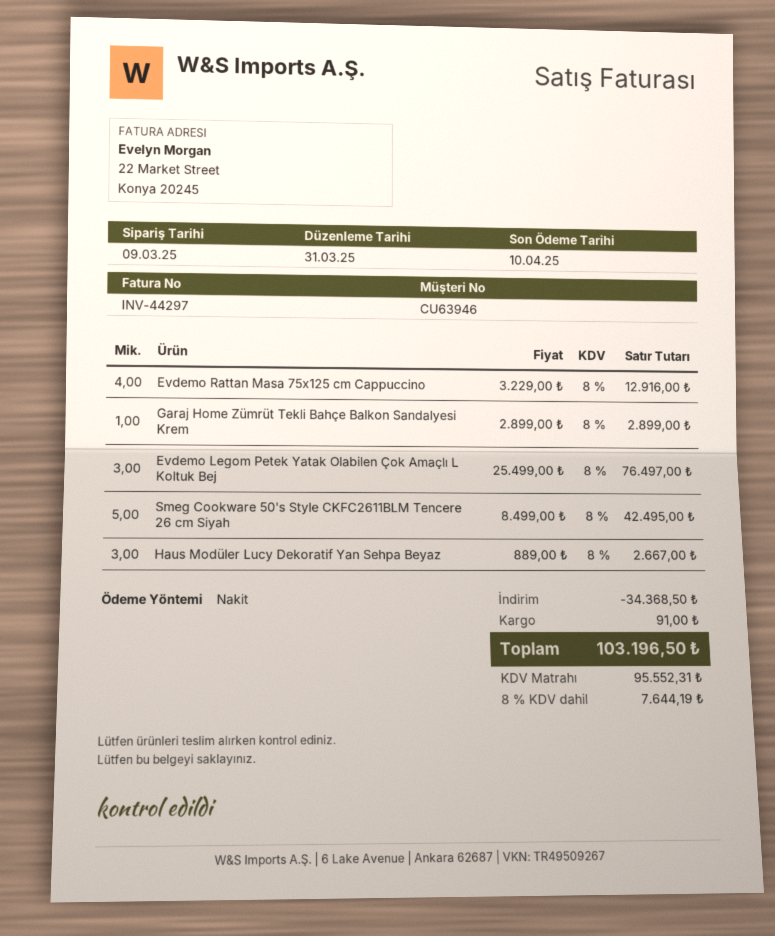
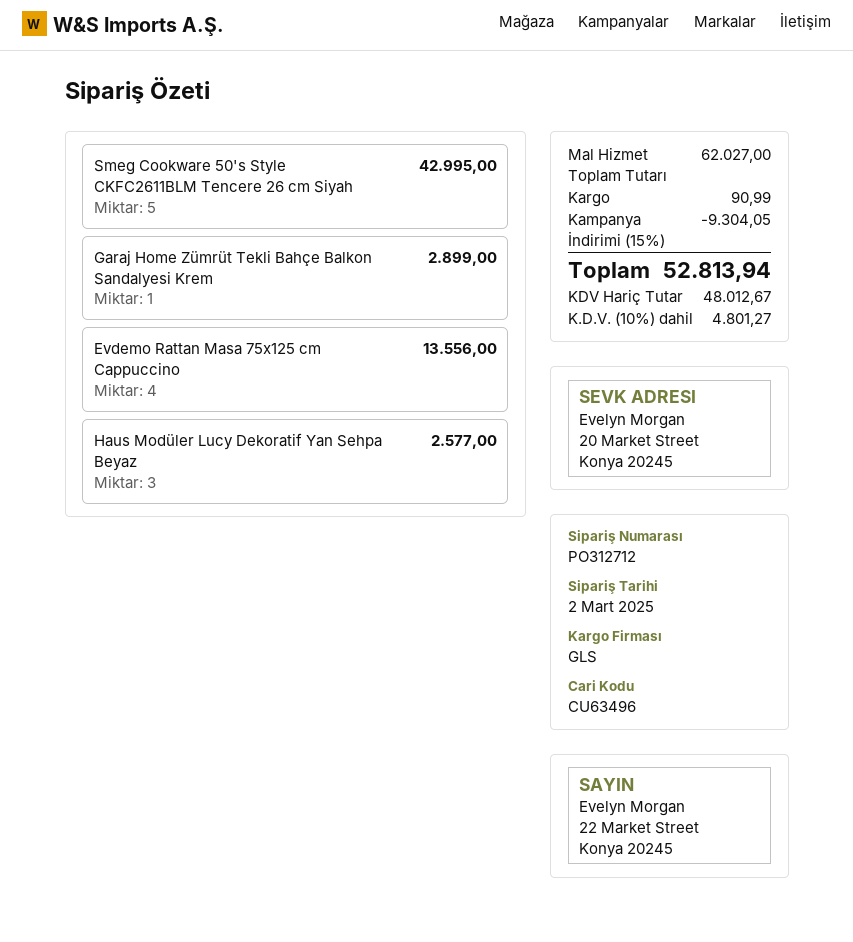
order date: 2025-03-09 -> 2025-03-02
customer number: CU63946 -> CU63496
Evdemo Rattan Masa 75x125 cm Cappuccino: 4 for 12916.00 -> 4 for 13556.00
Evdemo Legom Petek Yatak Olabilen Çok Amaçlı L Koltuk Bej: 3 for 76497.00 -> none
Smeg Cookware 50's Style CKFC2611BLM Tencere 26 cm Siyah: 5 for 42495.00 -> 5 for 42995.00
Haus Modüler Lucy Dekoratif Yan Sehpa Beyaz: 3 for 2667.00 -> 3 for 2577.00
discount: 34368.50 -> 9304.05
shipping: 91.00 -> 90.99
net: 95552.31 -> 48012.67
tax: 8% = 7644.19 -> 10% = 4801.27
total: 103196.50 -> 52813.94

